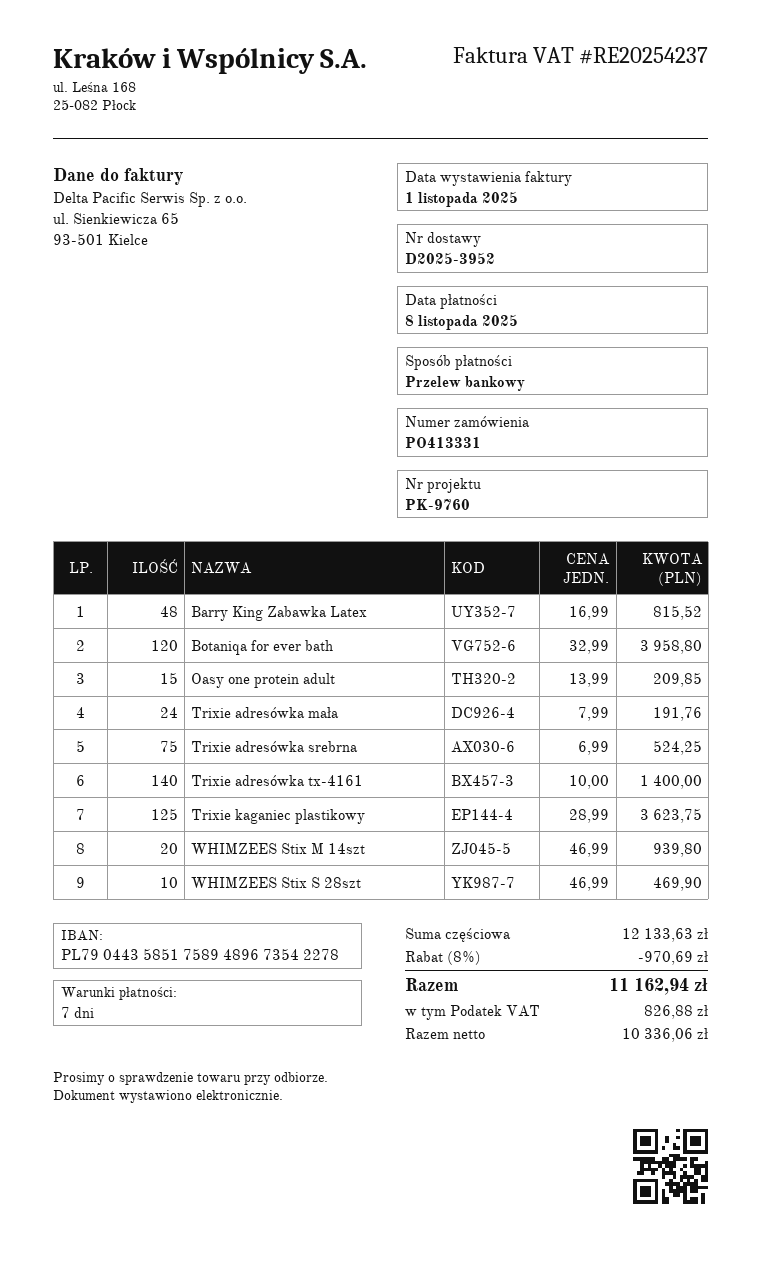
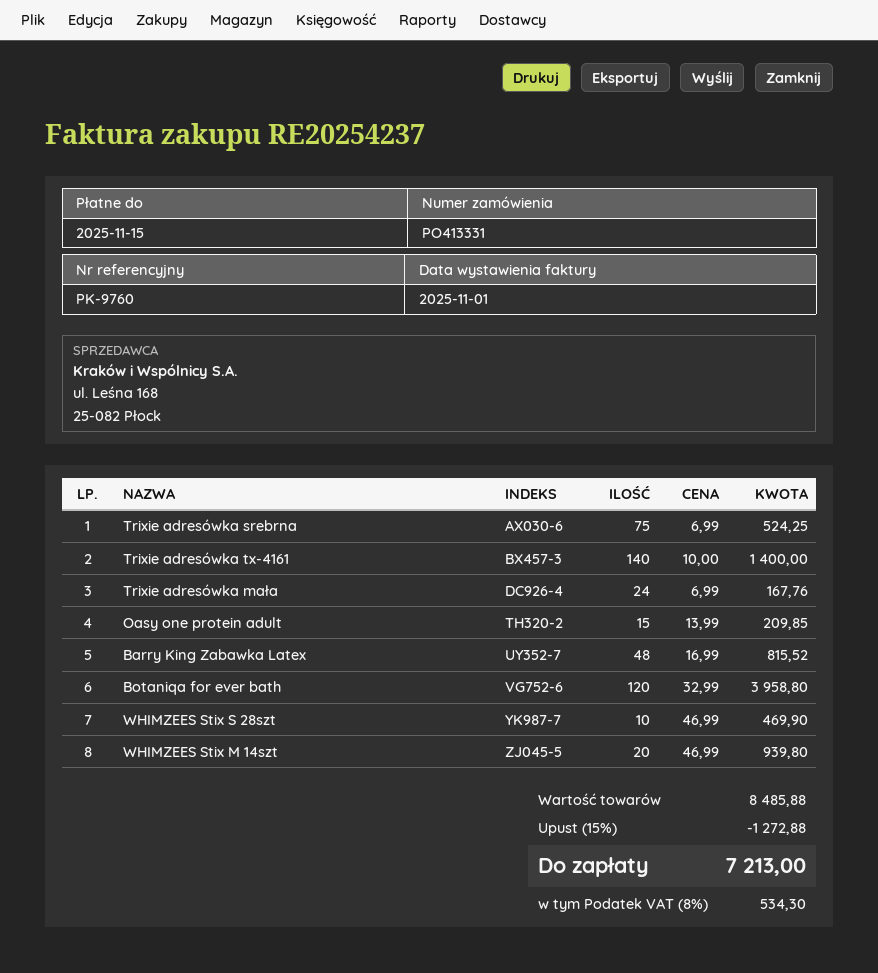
due date: 2025-11-08 -> 2025-11-15
Trixie adresówka mała: 24 x 7.99 = 191.76 -> 24 x 6.99 = 167.76
Trixie kaganiec plastikowy: 125 x 28.99 = 3623.75 -> none
subtotal: 12133.63 -> 8485.88
discount: 8% = 970.69 -> 15% = 1272.88
tax: 826.88 -> 534.30
total: 11162.94 -> 7213.00

